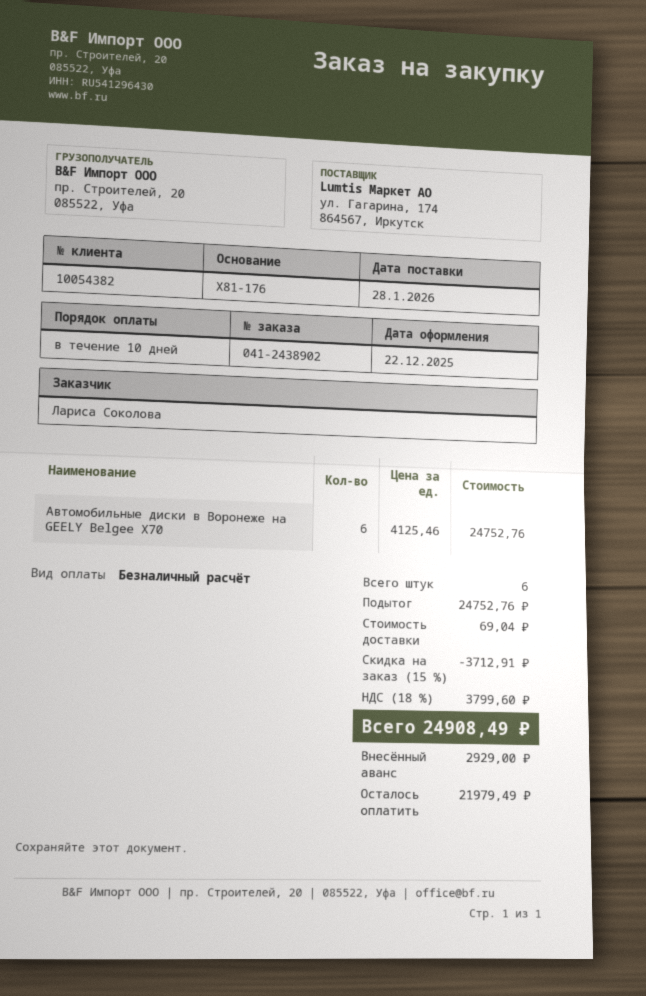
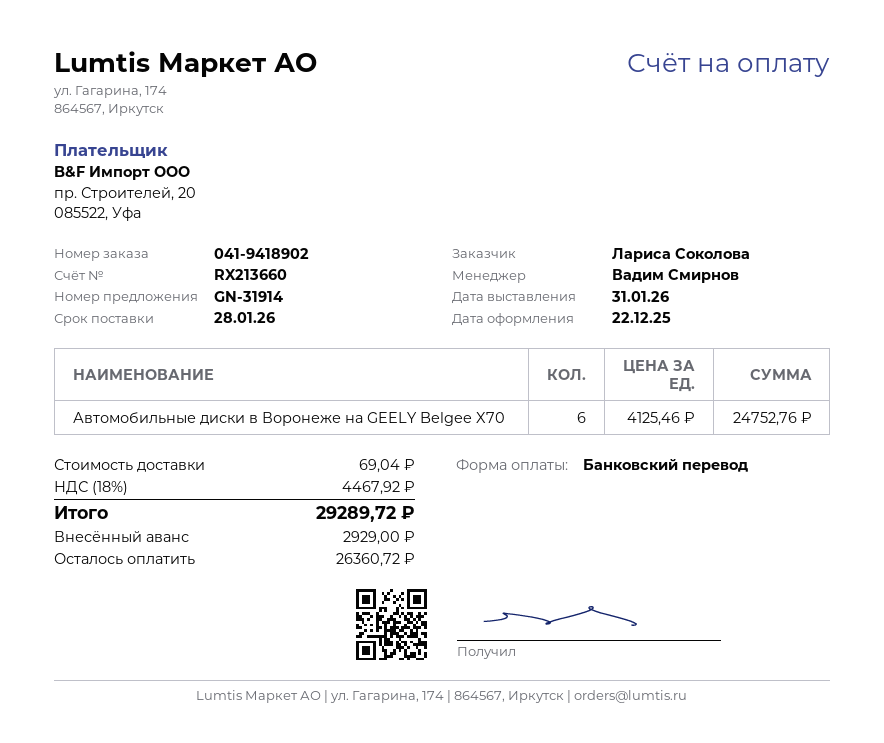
order number: 041-2438902 -> 041-9418902
discount: 15% = 3712.91 -> none
tax: 18% = 3799.60 -> 18% = 4467.92
total: 24908.49 -> 29289.72
balance: 21979.49 -> 26360.72

